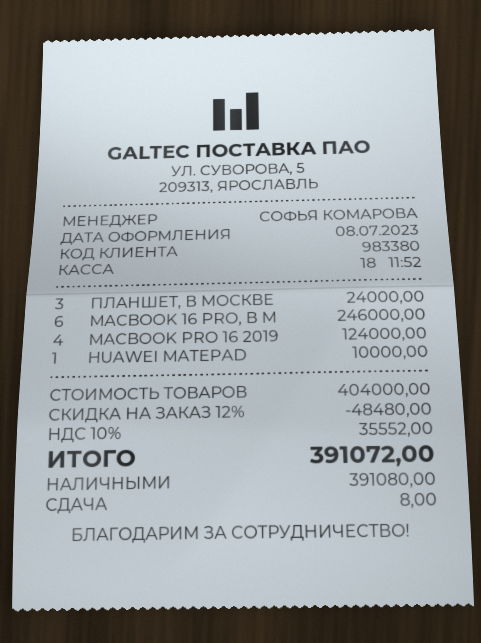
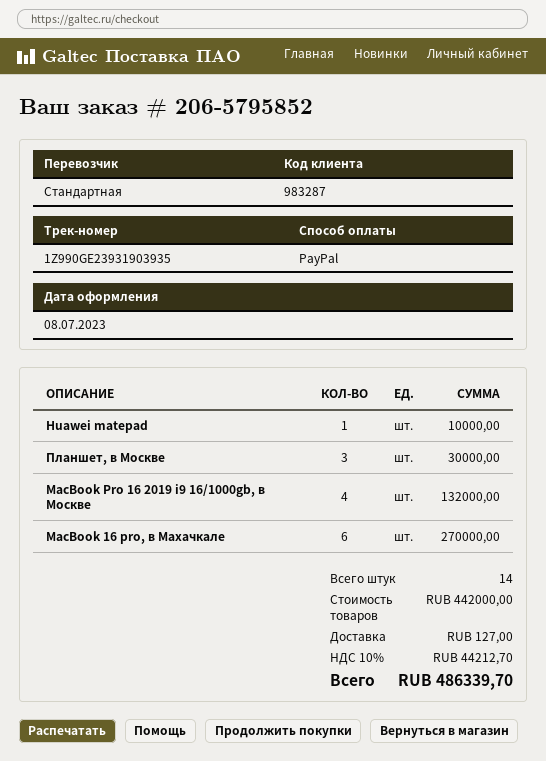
customer number: 983380 -> 983287
payment method: cash -> PayPal
ПЛАНШЕТ, В МОСКВЕ: 3 for 24000.00 -> 3 for 30000.00
MACBOOK 16 PRO, В М: 6 for 246000.00 -> 6 for 270000.00
MACBOOK PRO 16 2019: 4 for 124000.00 -> 4 for 132000.00
subtotal: 404000.00 -> 442000.00
discount: 12% = 48480.00 -> none
shipping: none -> 127.00
tax: 10% = 35552.00 -> 10% = 44212.70
total: 391072.00 -> 486339.70

